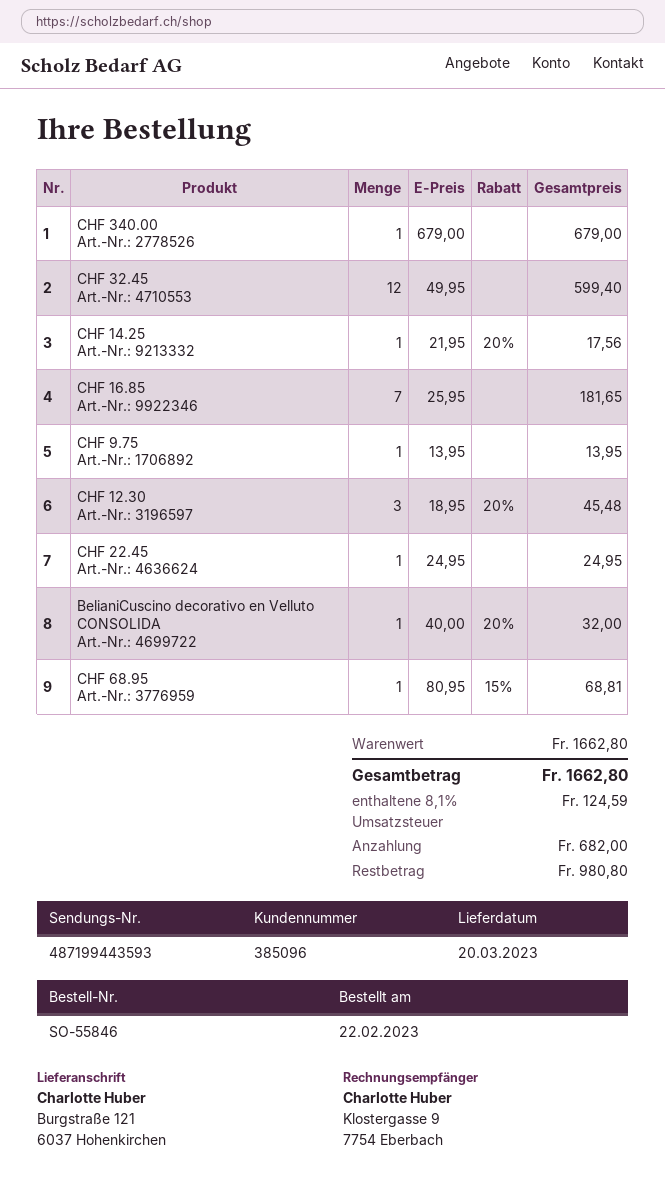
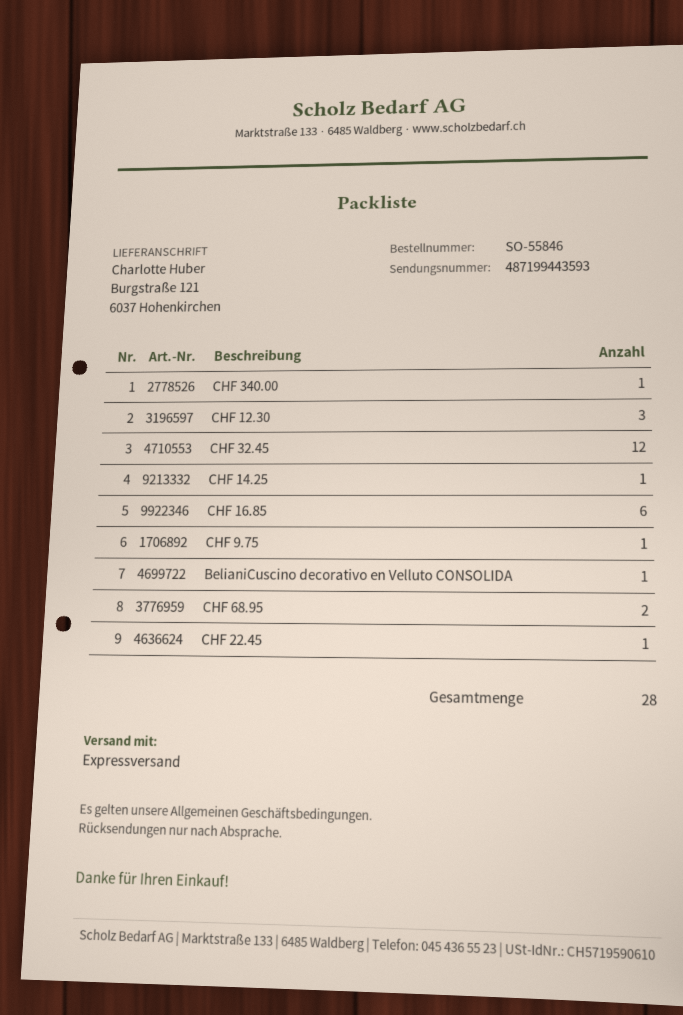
CHF 16.85: 7 -> 6
CHF 68.95: 1 -> 2

